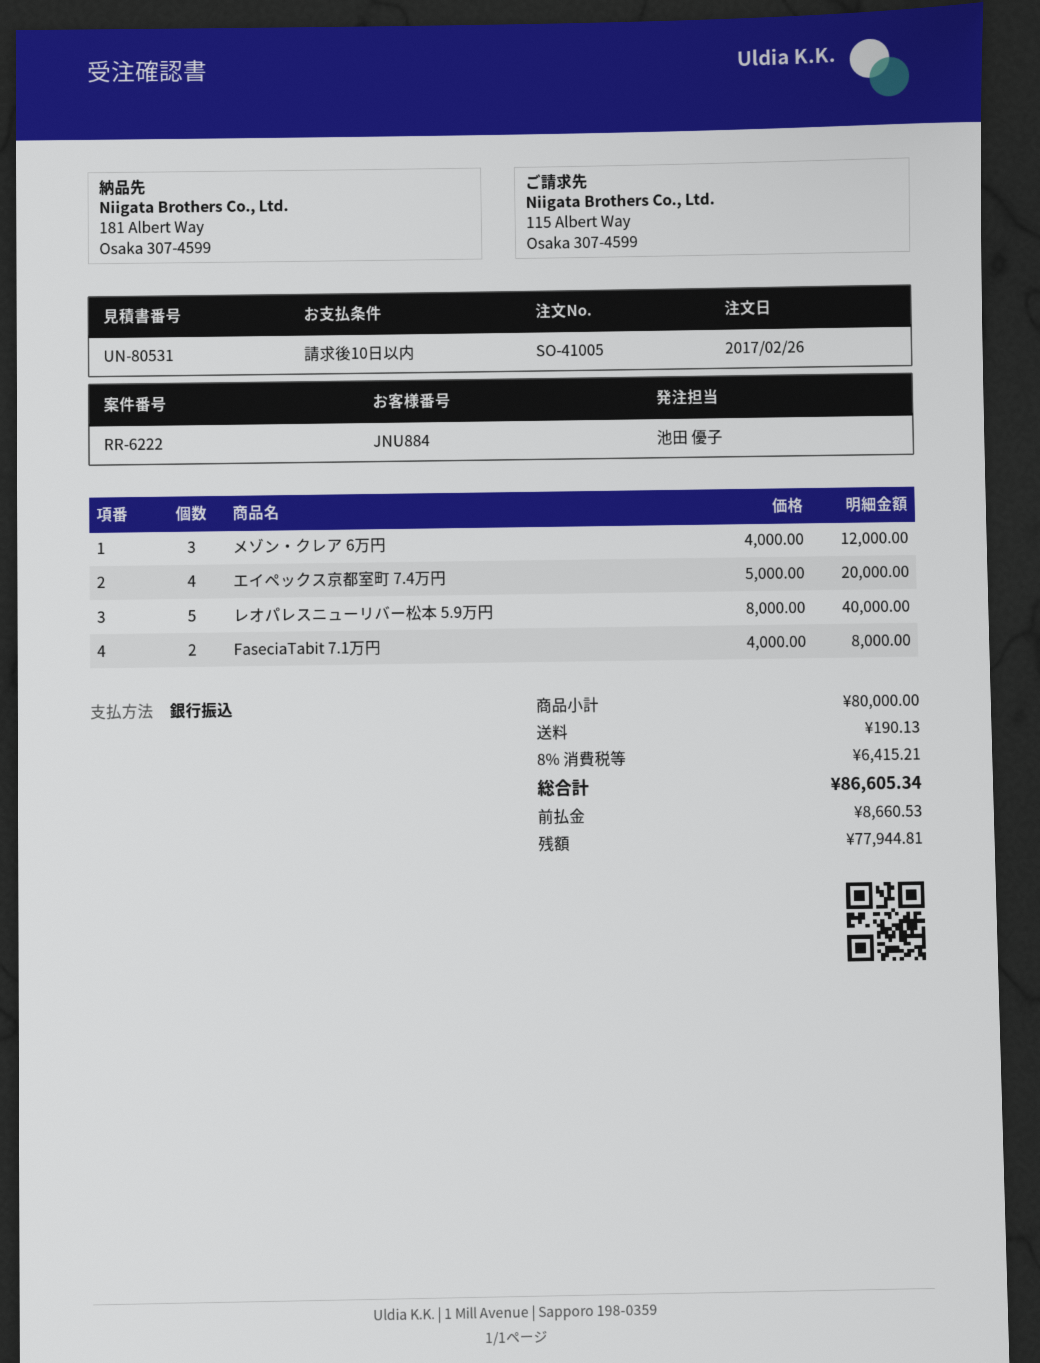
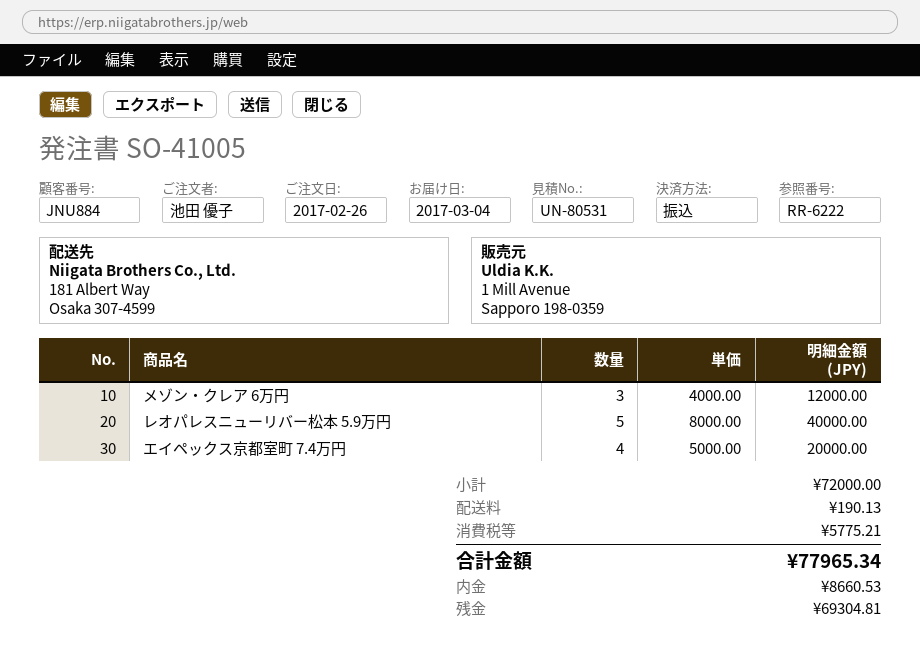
FaseciaTabit 7.1万円: 2 x 4000.00 = 8000.00 -> none
subtotal: 80000.00 -> 72000.00
tax: 6415.21 -> 5775.21
total: 86605.34 -> 77965.34
balance: 77944.81 -> 69304.81

